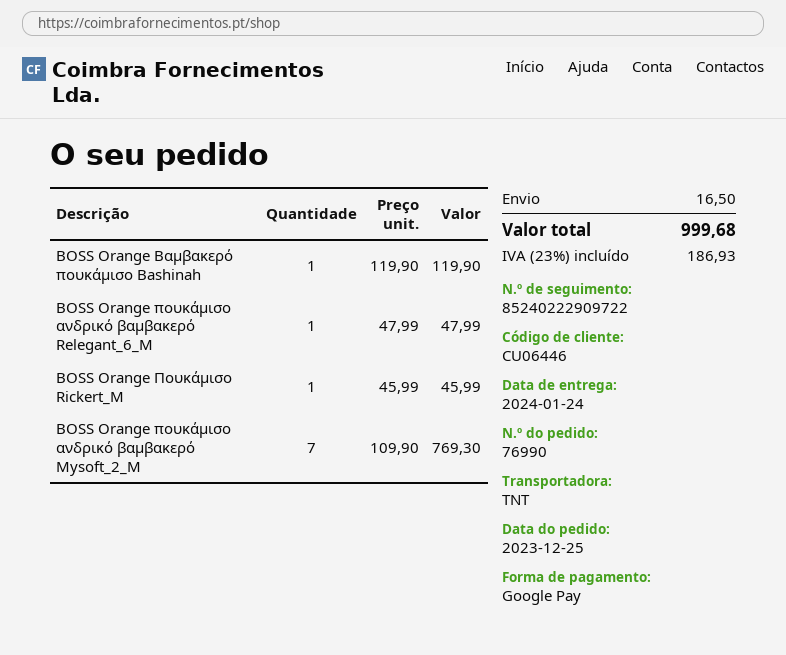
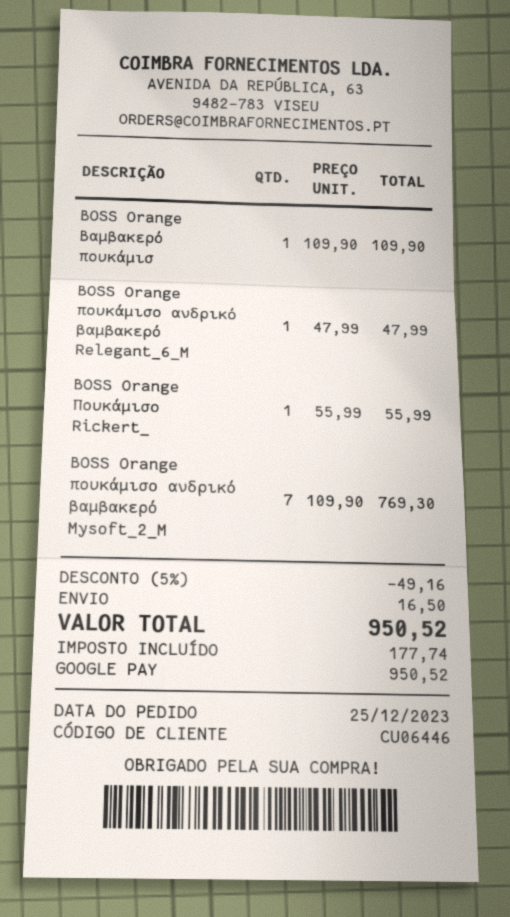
BOSS Orange Βαμβακερό πουκάμισο Bashinah: 1 x 119.90 = 119.90 -> 1 x 109.90 = 109.90
BOSS Orange Πουκάμισο Rickert_M: 1 x 45.99 = 45.99 -> 1 x 55.99 = 55.99
discount: none -> 5% = 49.16
tax: 186.93 -> 177.74
total: 999.68 -> 950.52

